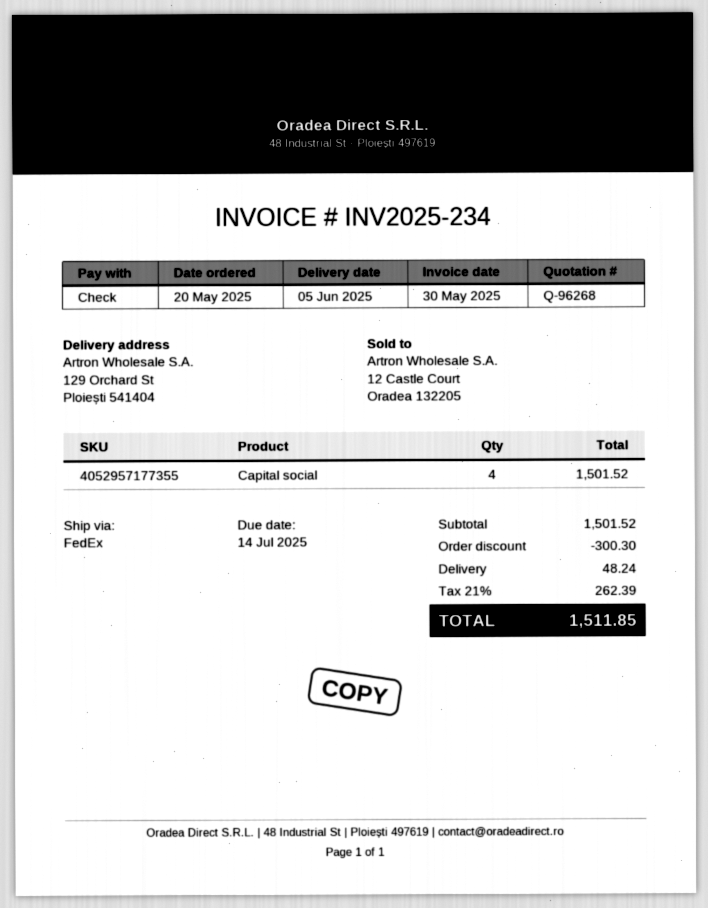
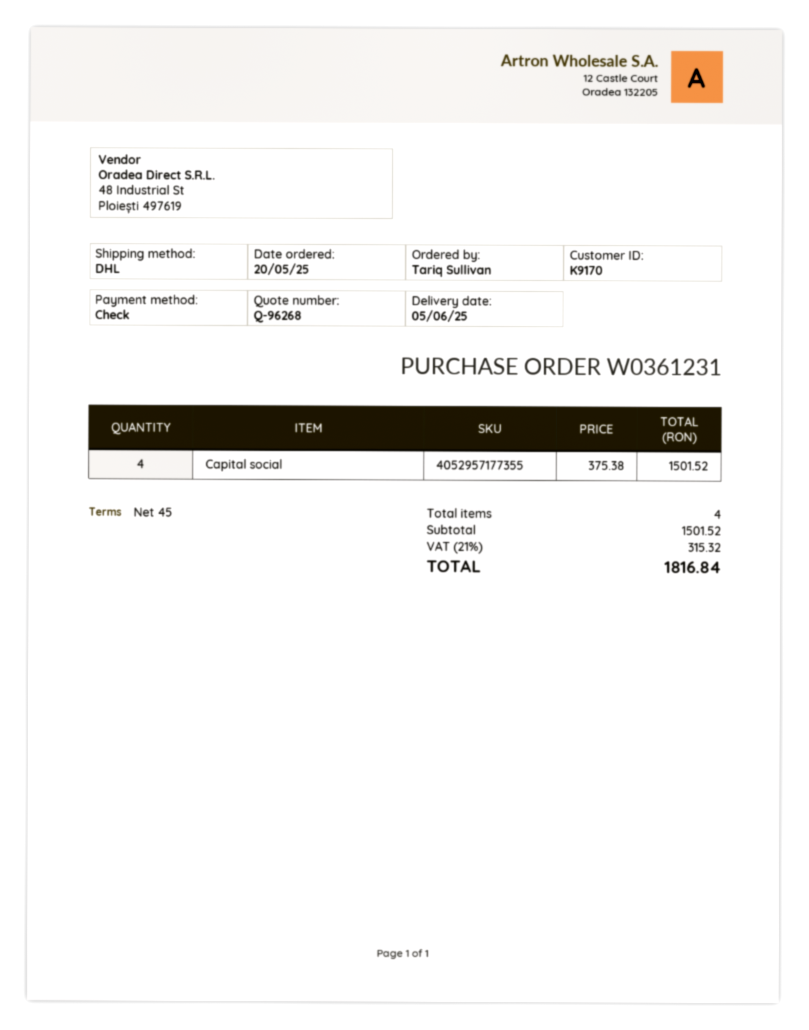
shipping method: FedEx -> DHL
discount: 300.30 -> none
shipping: 48.24 -> none
tax: 21% = 262.39 -> 21% = 315.32
total: 1511.85 -> 1816.84

